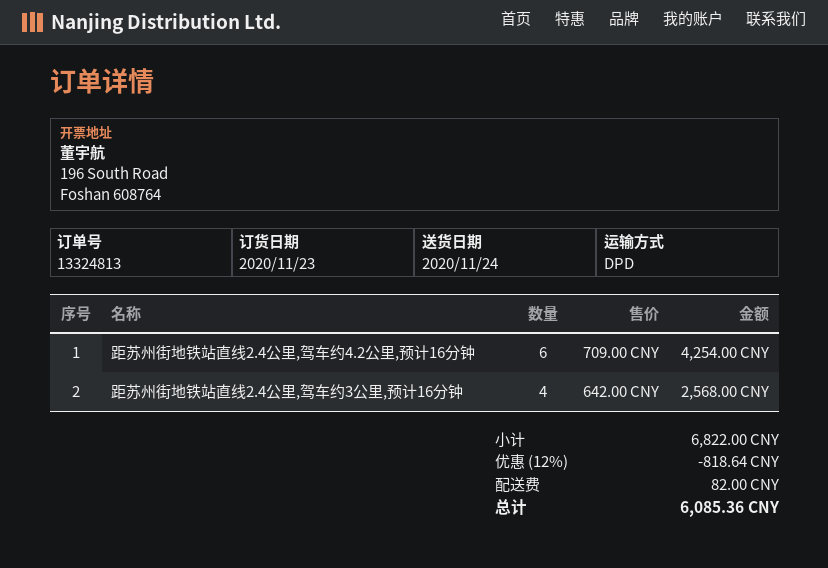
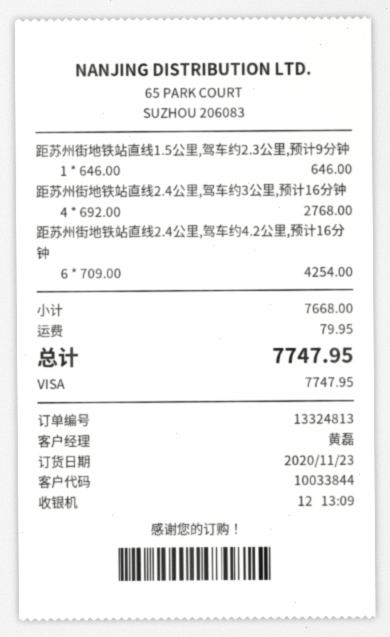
距苏州街地铁站直线2.4公里,驾车约3公里,预计16分钟: 4 x 642.00 = 2568.00 -> 4 x 692.00 = 2768.00
距苏州街地铁站直线1.5公里,驾车约2.3公里,预计9分钟: none -> 1 x 646.00 = 646.00
subtotal: 6822.00 -> 7668.00
discount: 12% = 818.64 -> none
shipping: 82.00 -> 79.95
total: 6085.36 -> 7747.95

